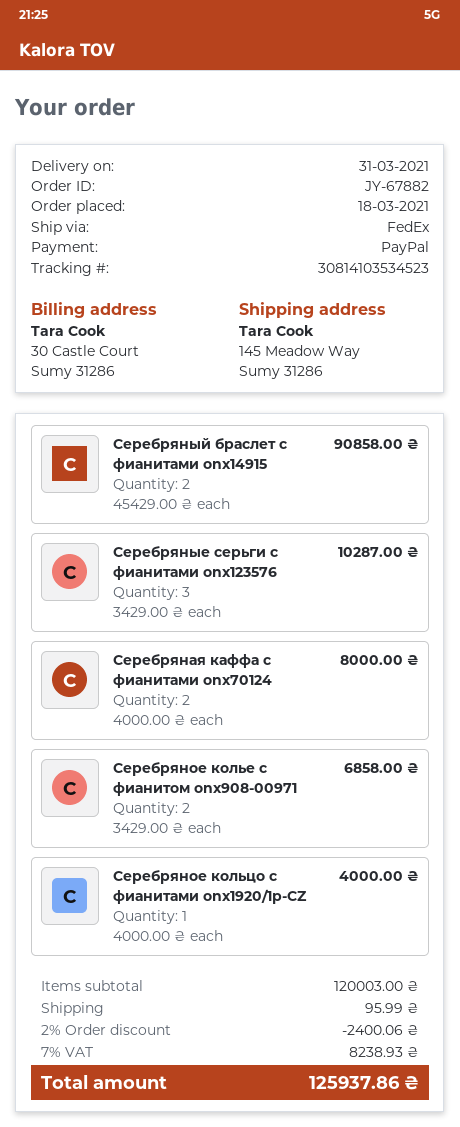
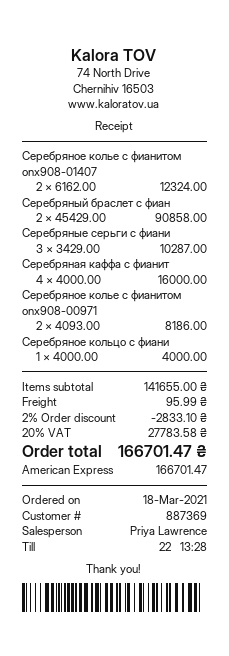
payment method: PayPal -> American Express
Серебряная каффа с фианитами onx70124: 2 x 4000.00 = 8000.00 -> 4 x 4000.00 = 16000.00
Серебряное колье с фианитом onx908-00971: 2 x 3429.00 = 6858.00 -> 2 x 4093.00 = 8186.00
Серебряное колье с фианитом onx908-01407: none -> 2 x 6162.00 = 12324.00
subtotal: 120003.00 -> 141655.00
discount: 2% = 2400.06 -> 2% = 2833.10
tax: 7% = 8238.93 -> 20% = 27783.58
total: 125937.86 -> 166701.47

